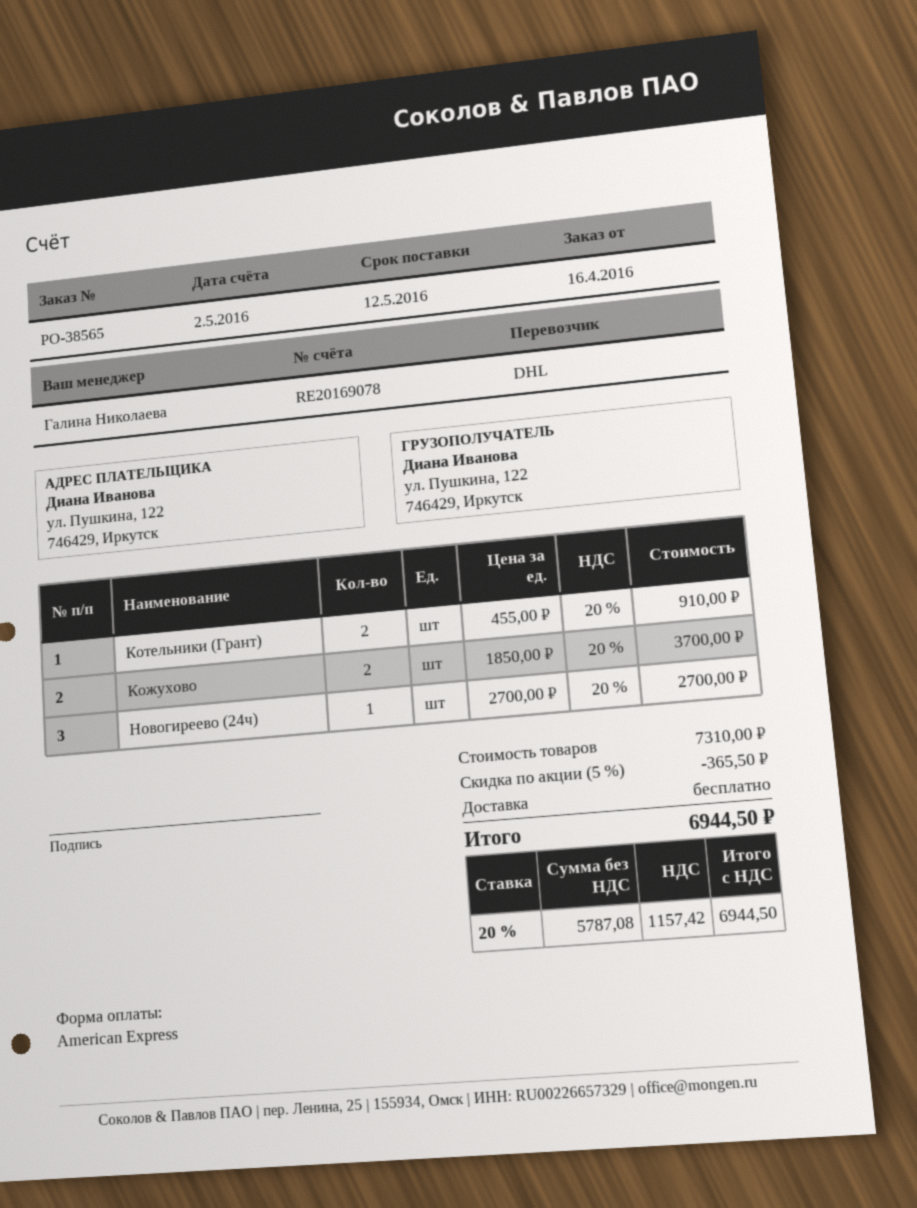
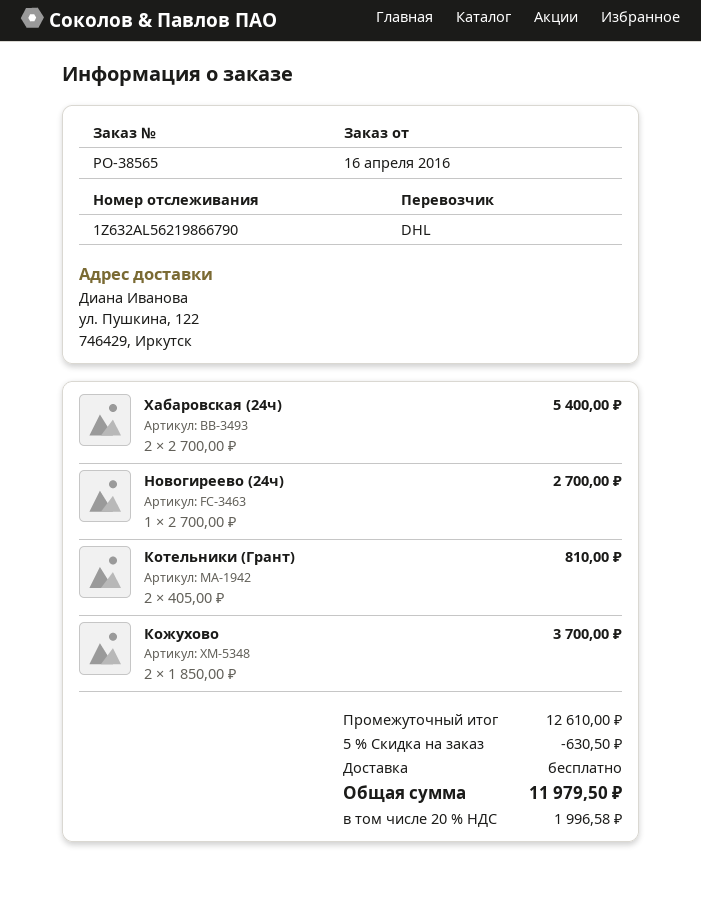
Котельники (Грант): 2 x 455.00 = 910.00 -> 2 x 405.00 = 810.00
Хабаровская (24ч): none -> 2 x 2700.00 = 5400.00
subtotal: 7310.00 -> 12610.00
discount: 5% = 365.50 -> 5% = 630.50
tax: 20% = 1157.42 -> 20% = 1996.58
total: 6944.50 -> 11979.50

